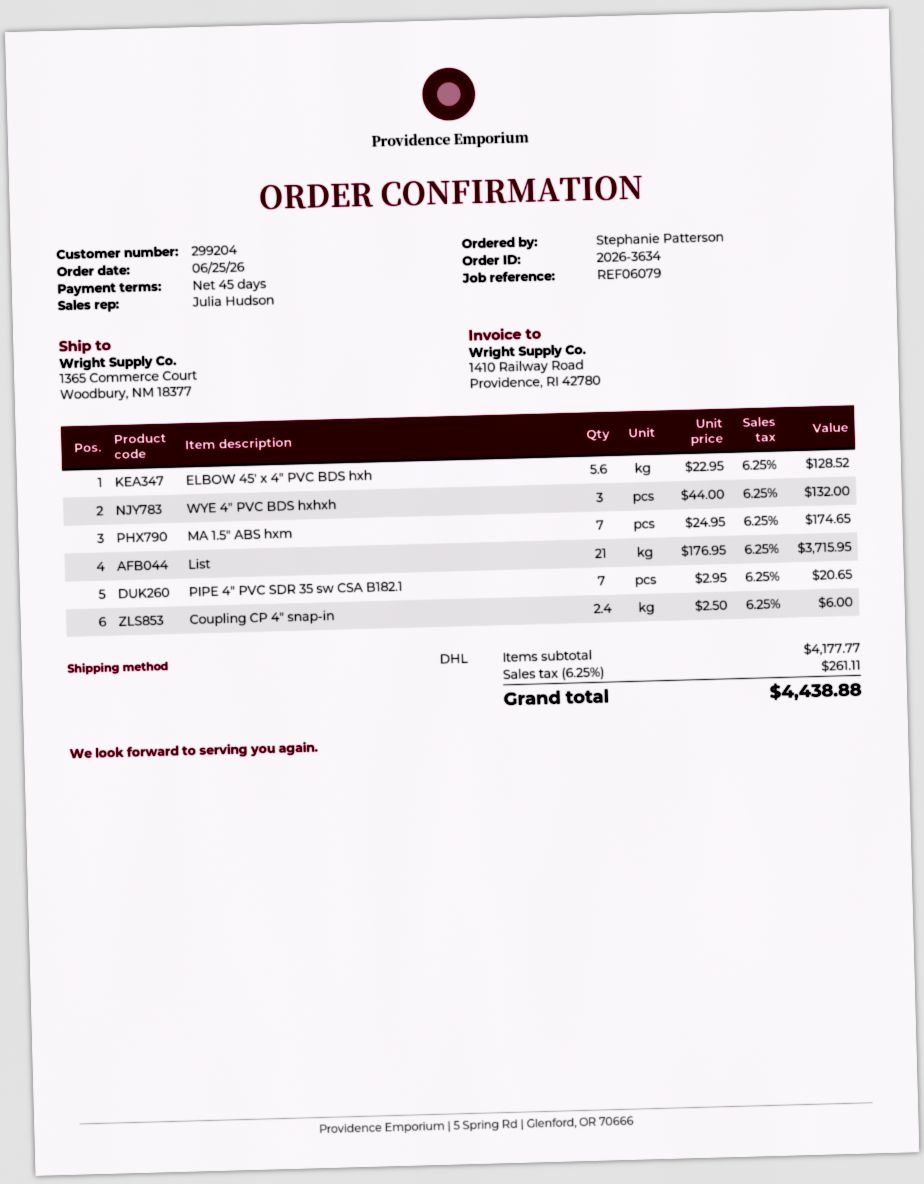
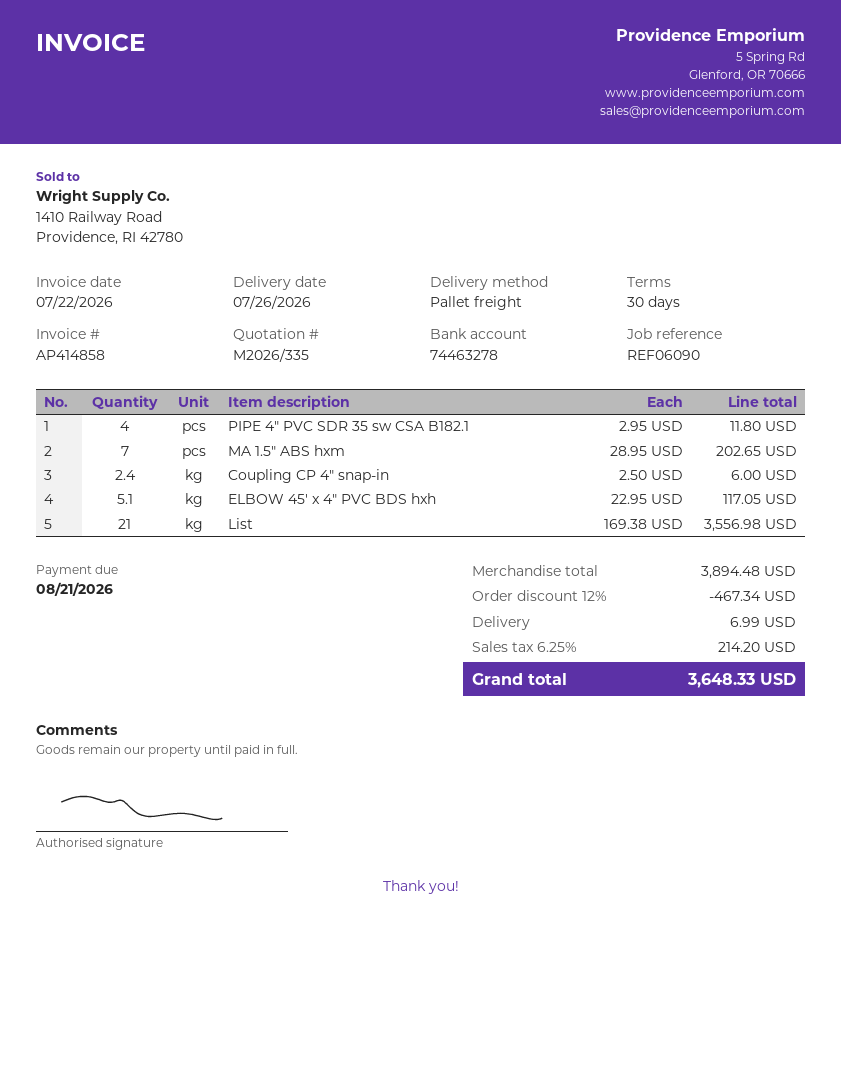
payment terms: 45 days -> 30 days
reference: REF06079 -> REF06090
shipping method: DHL -> pallet freight
ELBOW 45' x 4" PVC BDS hxh: 5.6 x 22.95 = 128.52 -> 5.1 x 22.95 = 117.05
WYE 4" PVC BDS hxhxh: 3 x 44.00 = 132.00 -> none
MA 1.5" ABS hxm: 7 x 24.95 = 174.65 -> 7 x 28.95 = 202.65
List: 21 x 176.95 = 3715.95 -> 21 x 169.38 = 3556.98
PIPE 4" PVC SDR 35 sw CSA B182.1: 7 x 2.95 = 20.65 -> 4 x 2.95 = 11.80
subtotal: 4177.77 -> 3894.48
discount: none -> 12% = 467.34
shipping: none -> 6.99
tax: 6.25% = 261.11 -> 6.25% = 214.20
total: 4438.88 -> 3648.33

